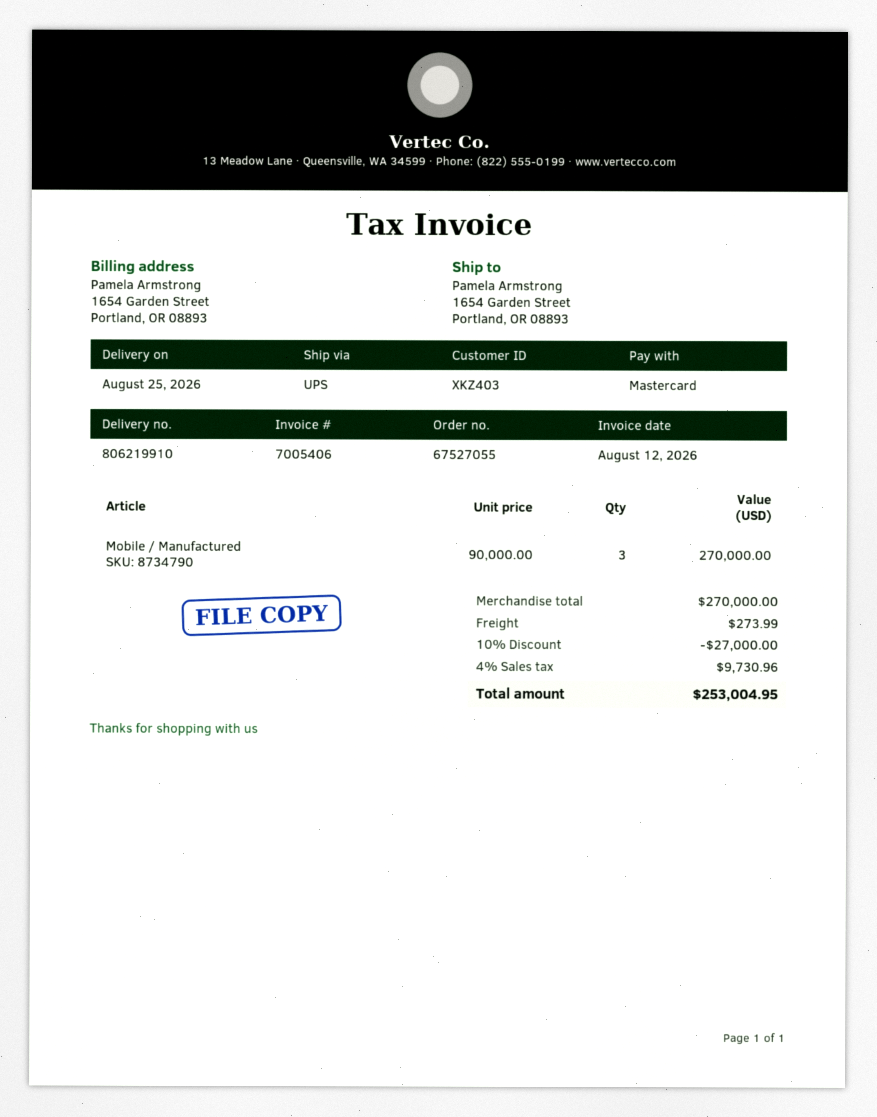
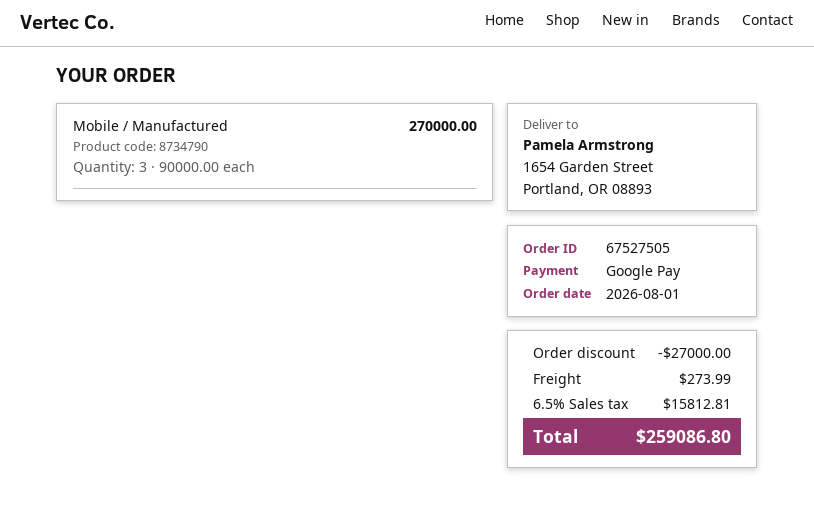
order number: 67527055 -> 67527505
payment method: Mastercard -> Google Pay
tax: 4% = 9730.96 -> 6.5% = 15812.81
total: 253004.95 -> 259086.80

